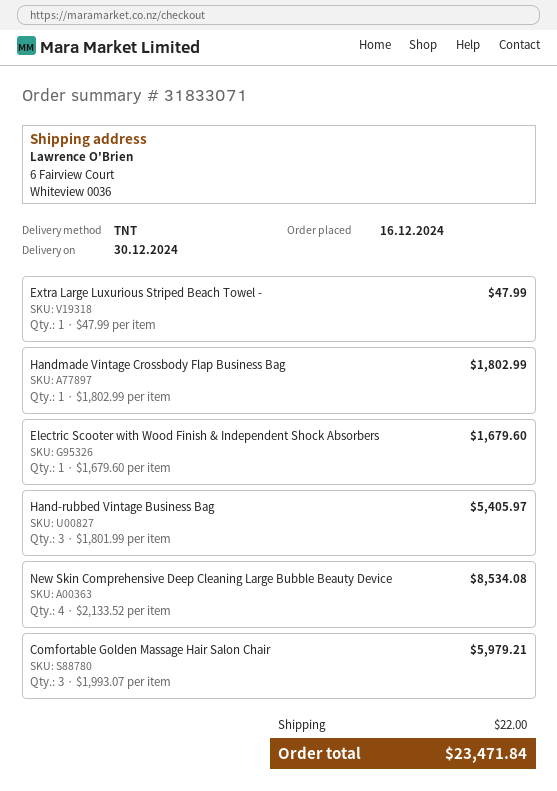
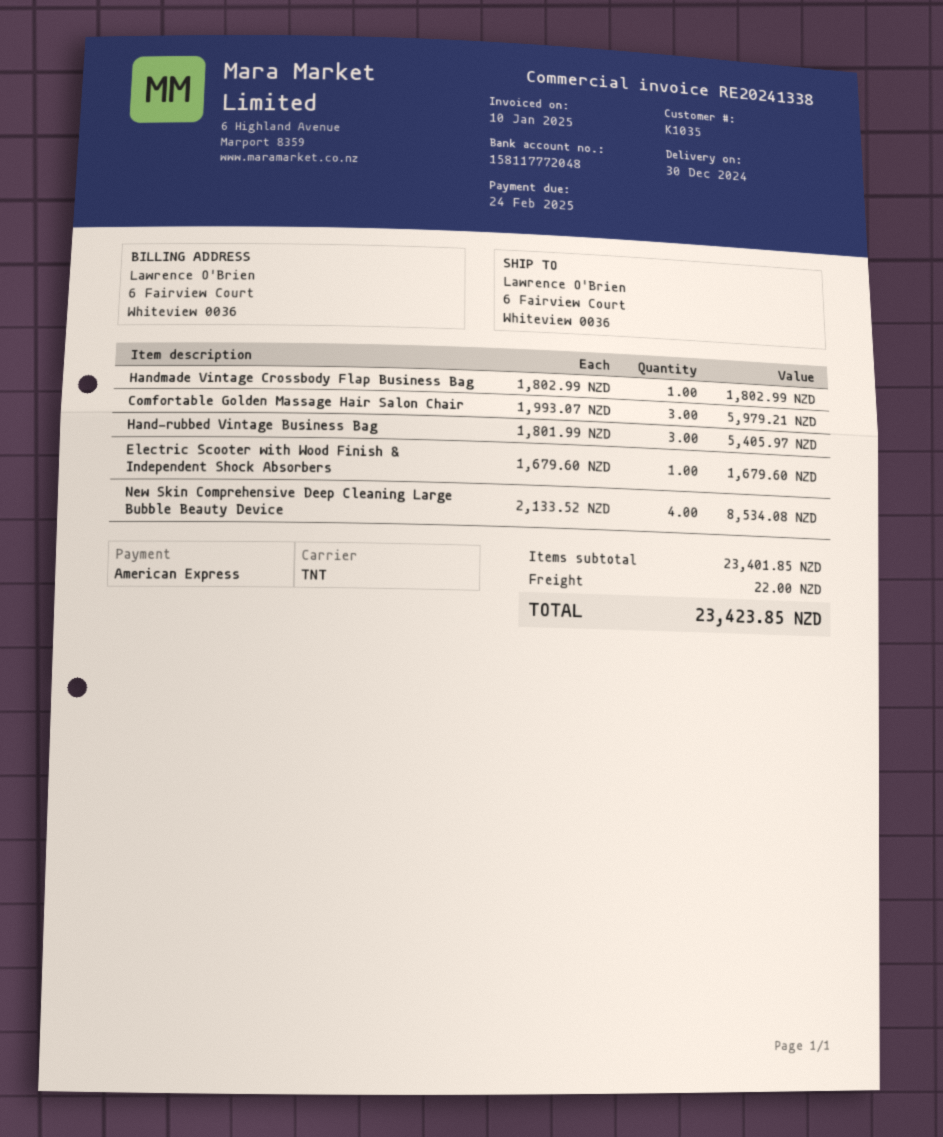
Extra Large Luxurious Striped Beach Towel -: 1 x 47.99 = 47.99 -> none
total: 23471.84 -> 23423.85

